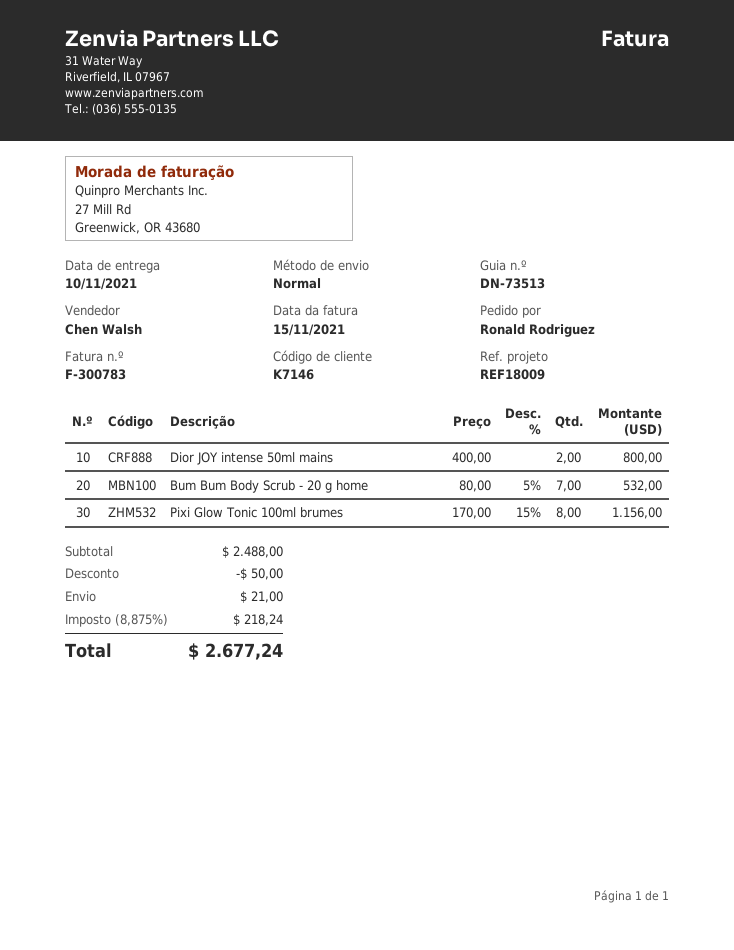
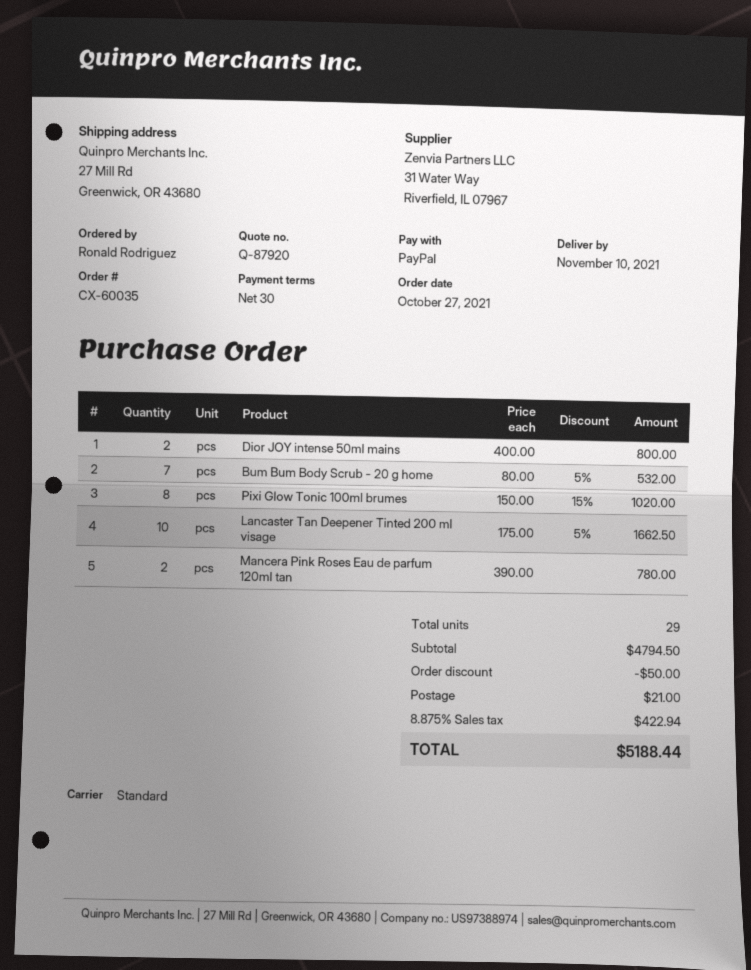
Pixi Glow Tonic 100ml brumes: 8 x 170.00 - 15% = 1156.00 -> 8 x 150.00 - 15% = 1020.00
Lancaster Tan Deepener Tinted 200 ml visage: none -> 10 x 175.00 - 5% = 1662.50
Mancera Pink Roses Eau de parfum 120ml tan: none -> 2 x 390.00 = 780.00
subtotal: 2488.00 -> 4794.50
tax: 8.875% = 218.24 -> 8.875% = 422.94
total: 2677.24 -> 5188.44

